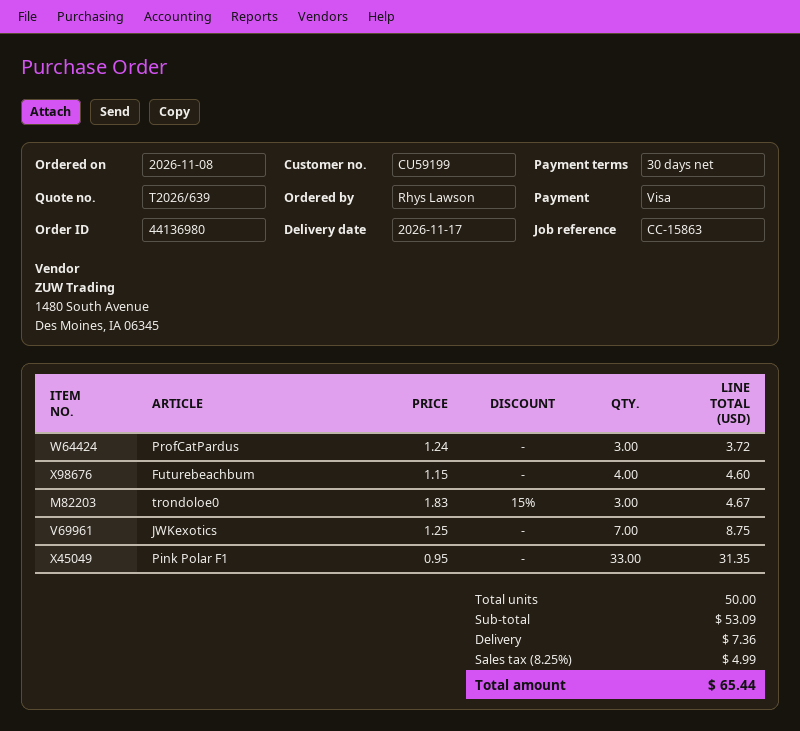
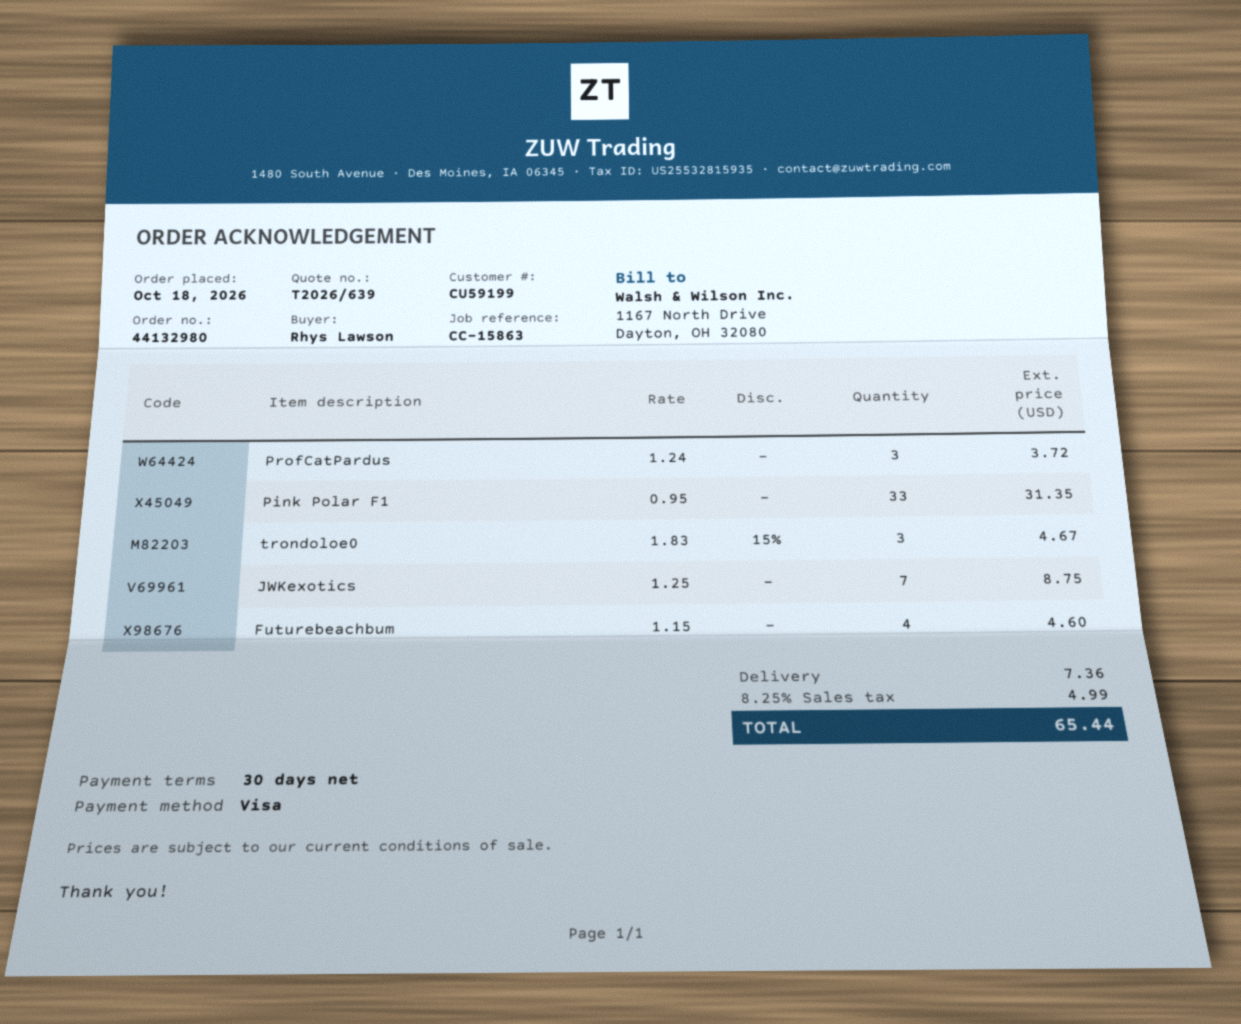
order number: 44136980 -> 44132980
order date: 2026-11-08 -> 2026-10-18

